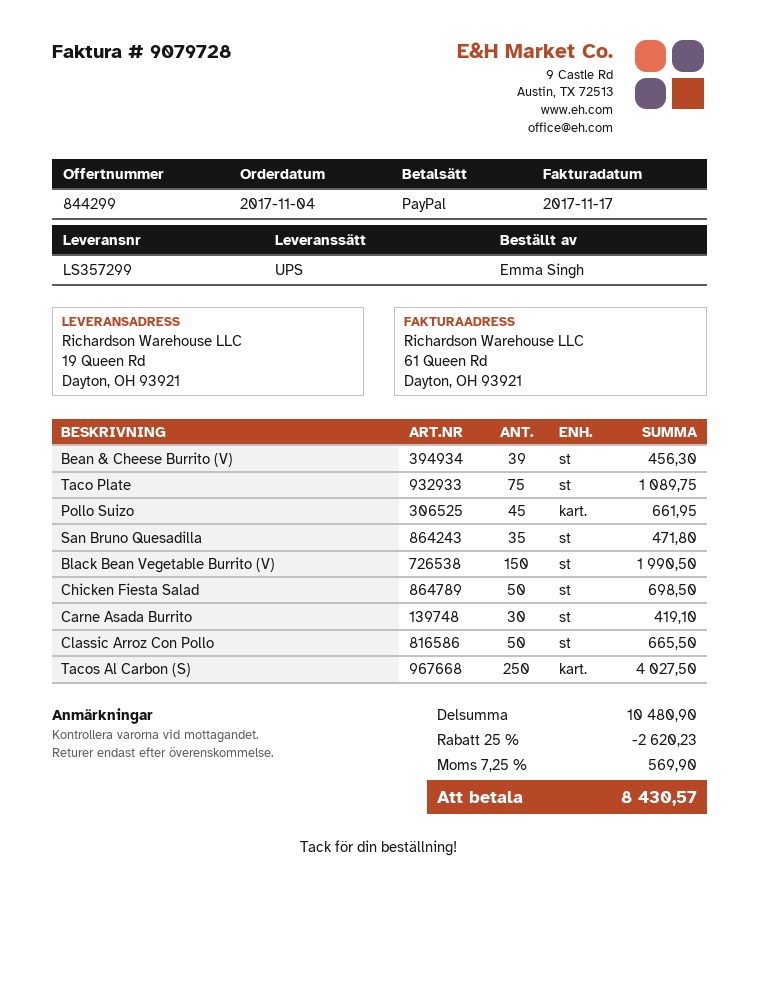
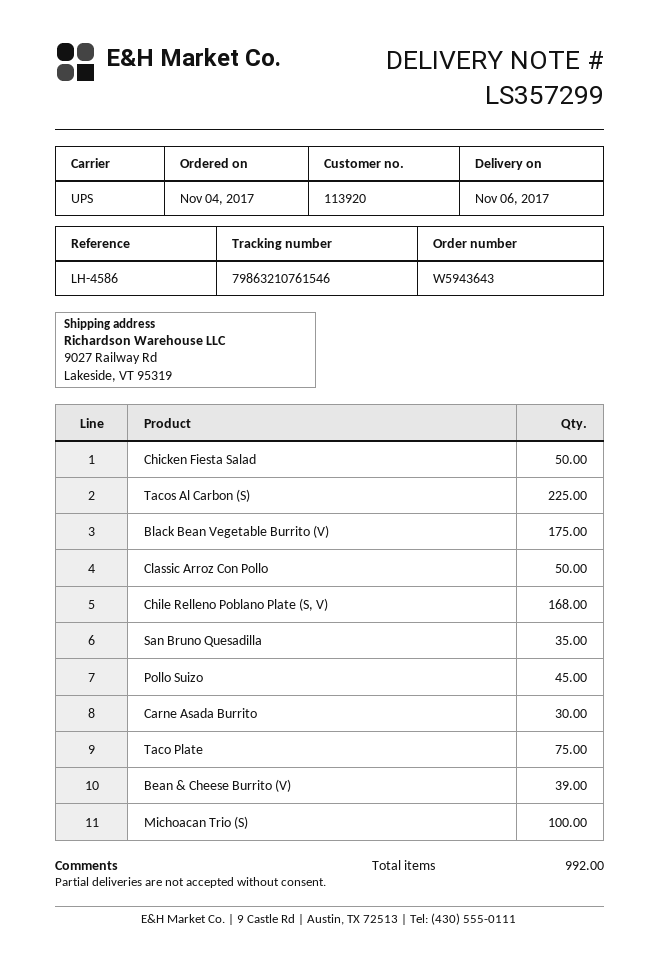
ship to: 19 Queen Rd, Dayton, OH 93921 -> 9027 Railway Rd, Lakeside, VT 95319
Black Bean Vegetable Burrito (V): 150 -> 175
Tacos Al Carbon (S): 250 -> 225
Chile Relleno Poblano Plate (S, V): none -> 168
Michoacan Trio (S): none -> 100

